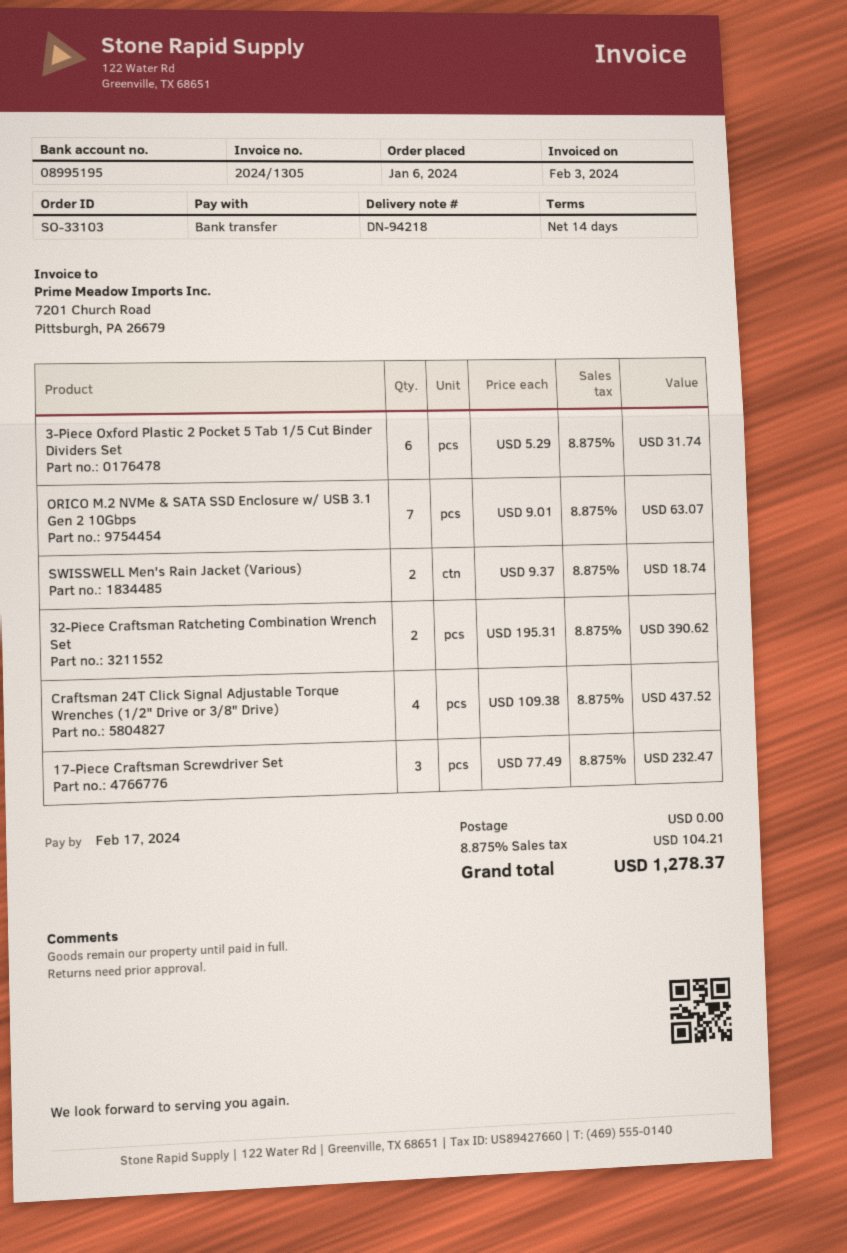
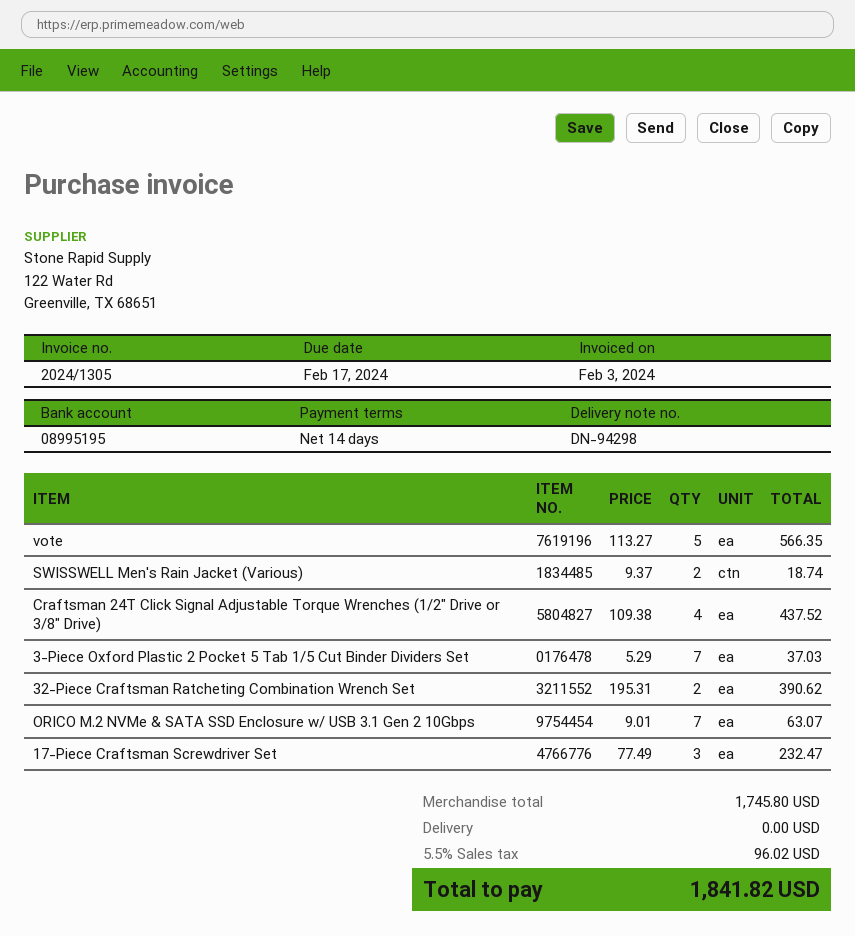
delivery note number: DN-94218 -> DN-94298
3-Piece Oxford Plastic 2 Pocket 5 Tab 1/5 Cut Binder Dividers Set: 6 x 5.29 = 31.74 -> 7 x 5.29 = 37.03
vote: none -> 5 x 113.27 = 566.35
tax: 8.875% = 104.21 -> 5.5% = 96.02
total: 1278.37 -> 1841.82

